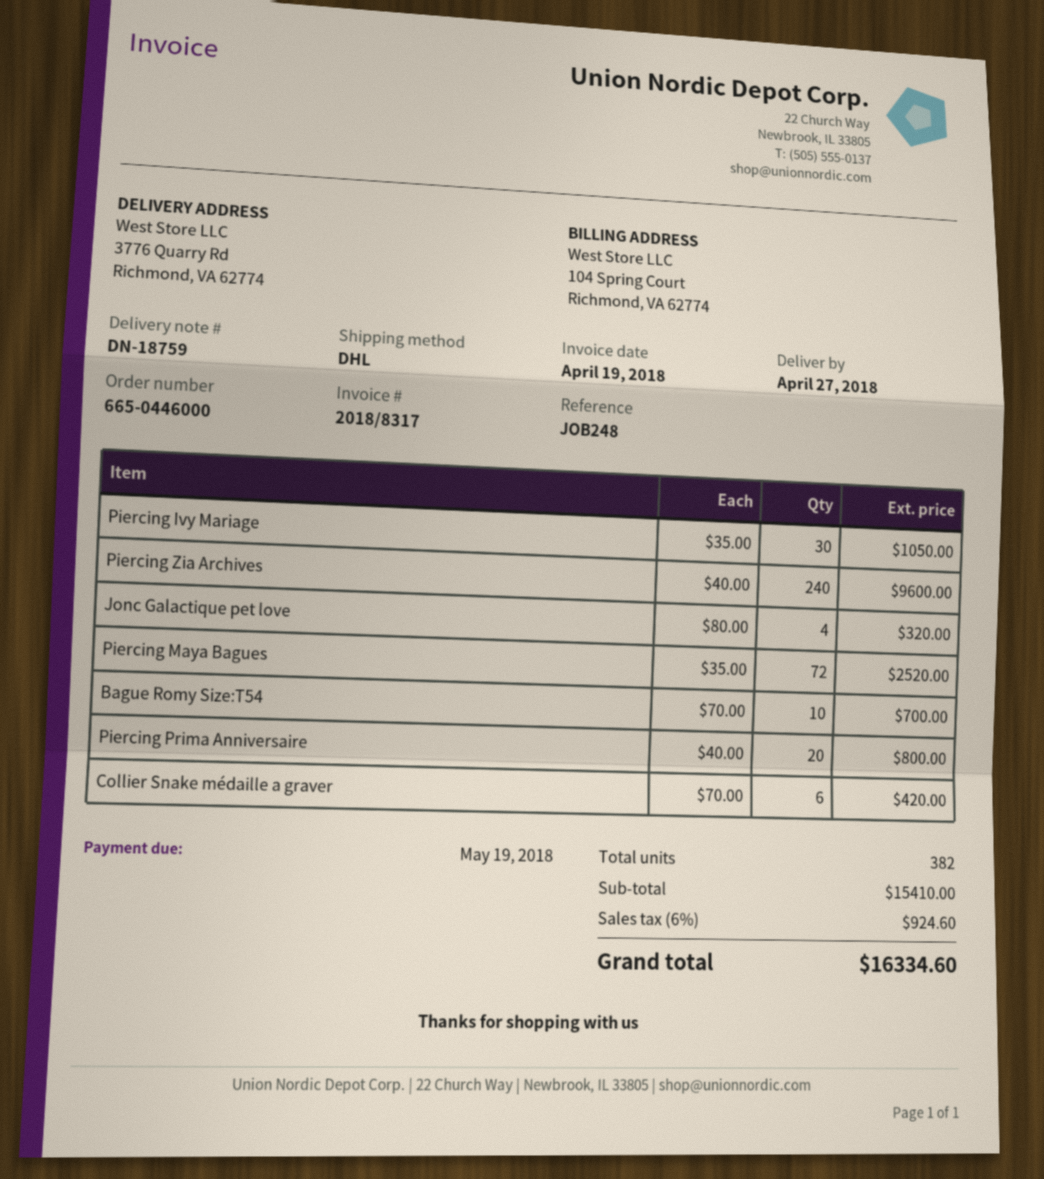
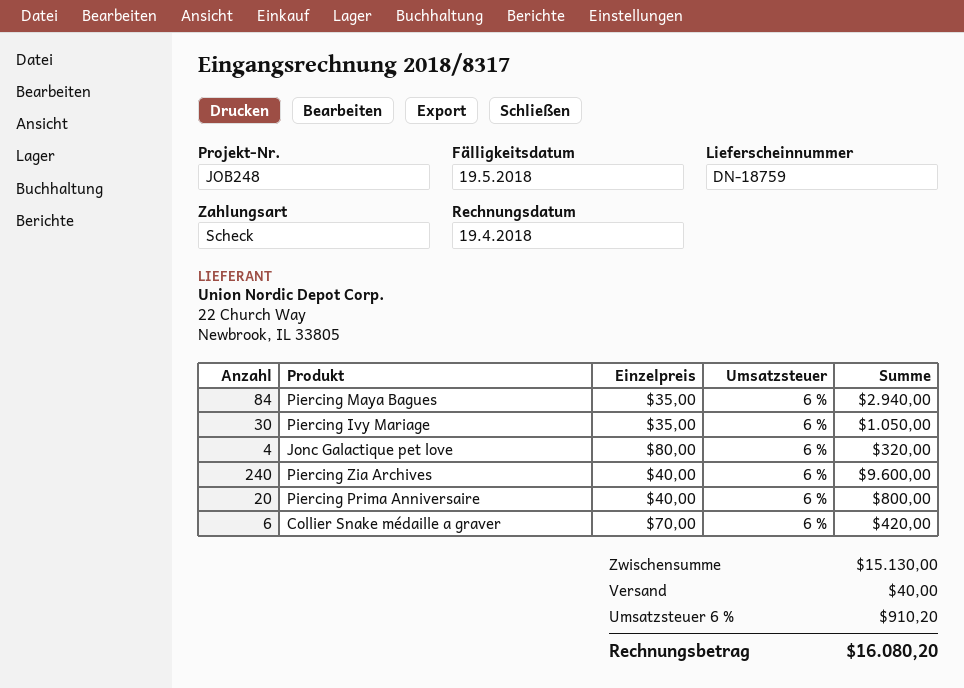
Piercing Maya Bagues: 72 x 35.00 = 2520.00 -> 84 x 35.00 = 2940.00
Bague Romy Size:T54: 10 x 70.00 = 700.00 -> none
subtotal: 15410.00 -> 15130.00
shipping: none -> 40.00
tax: 6% = 924.60 -> 6% = 910.20
total: 16334.60 -> 16080.20

